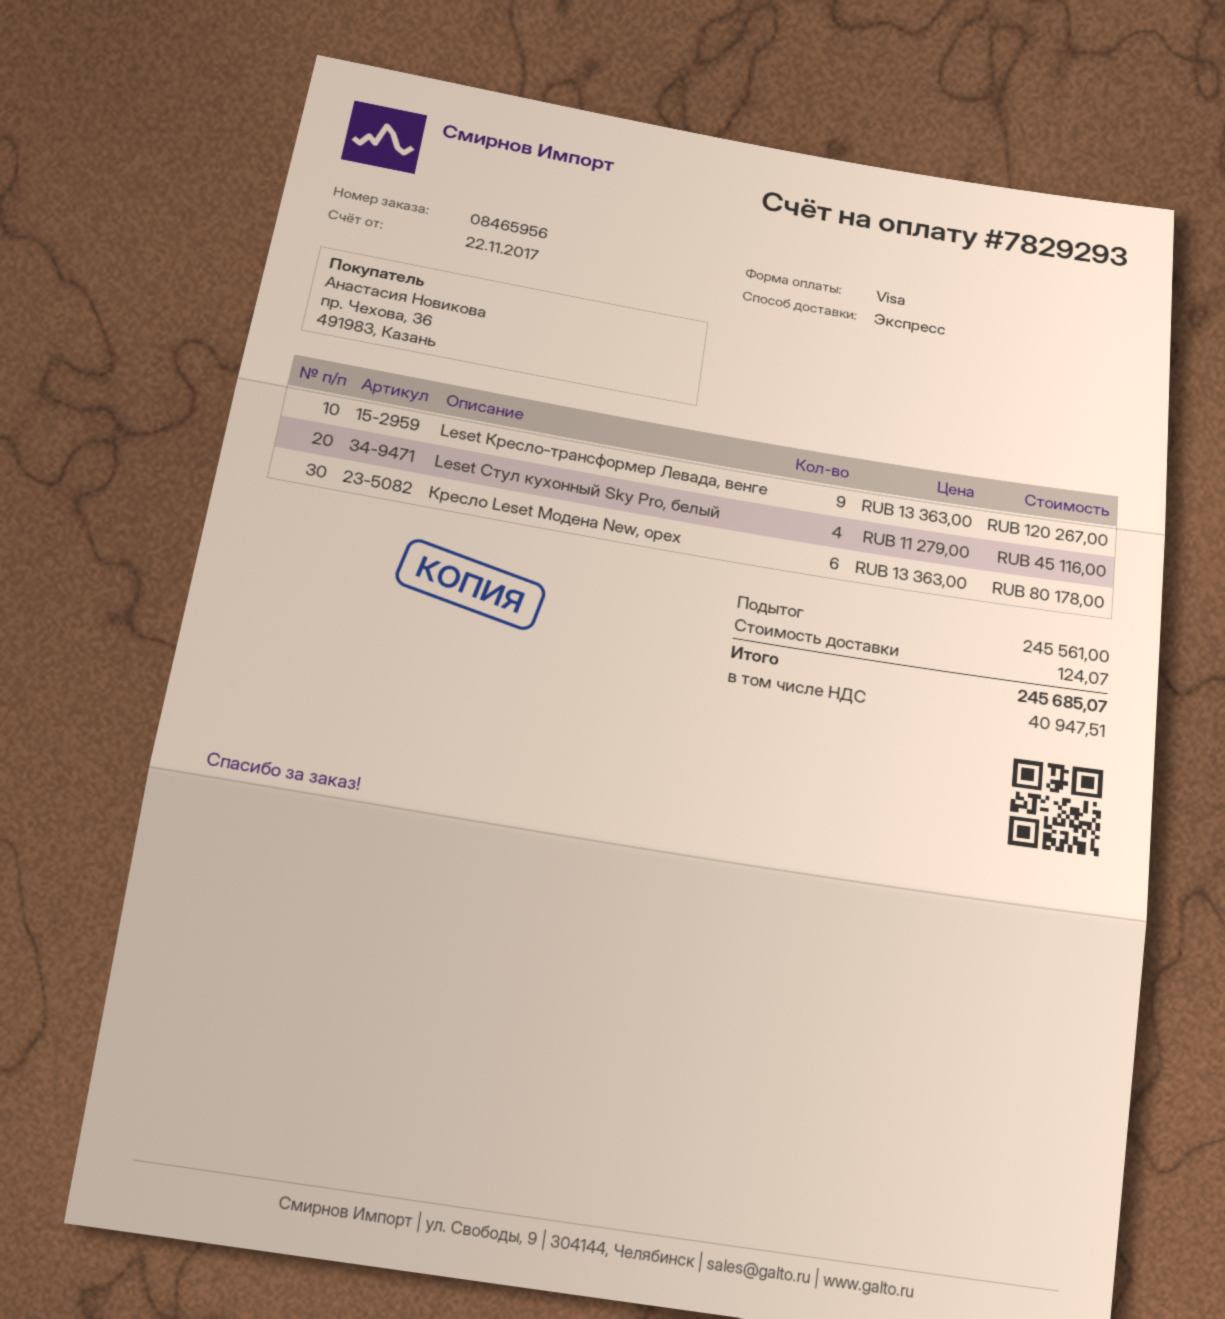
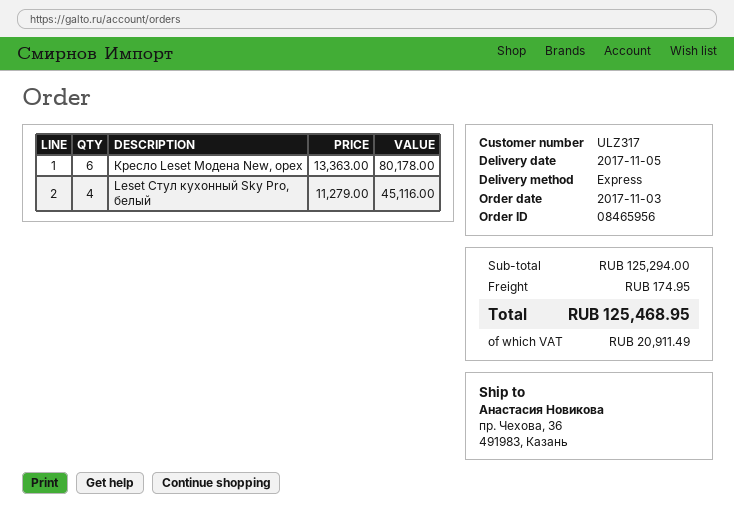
Leset Кресло-трансформер Левада, венге: 9 x 13363.00 = 120267.00 -> none
subtotal: 245561.00 -> 125294.00
shipping: 124.07 -> 174.95
tax: 40947.51 -> 20911.49
total: 245685.07 -> 125468.95

